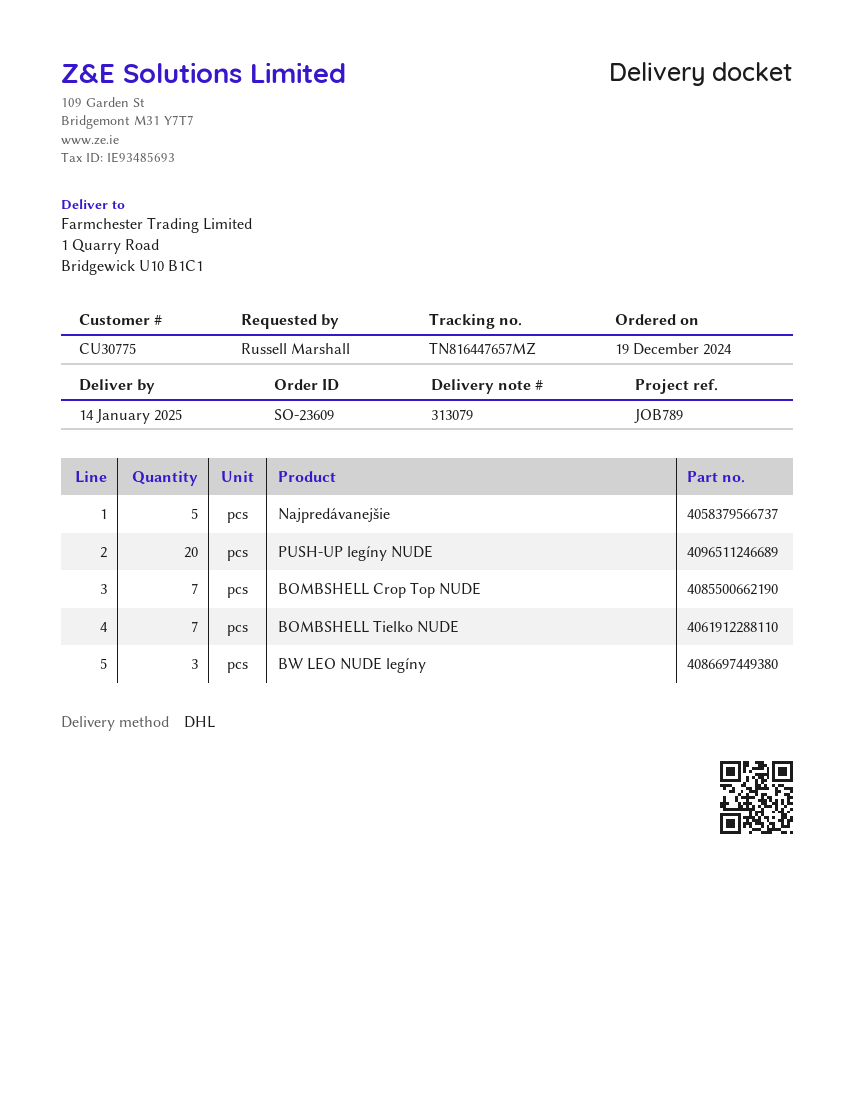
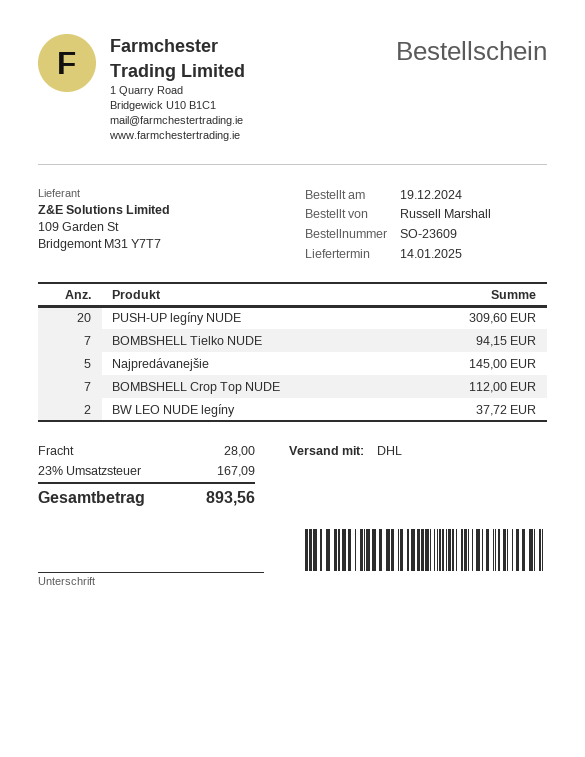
BW LEO NUDE legíny: 3 -> 2

